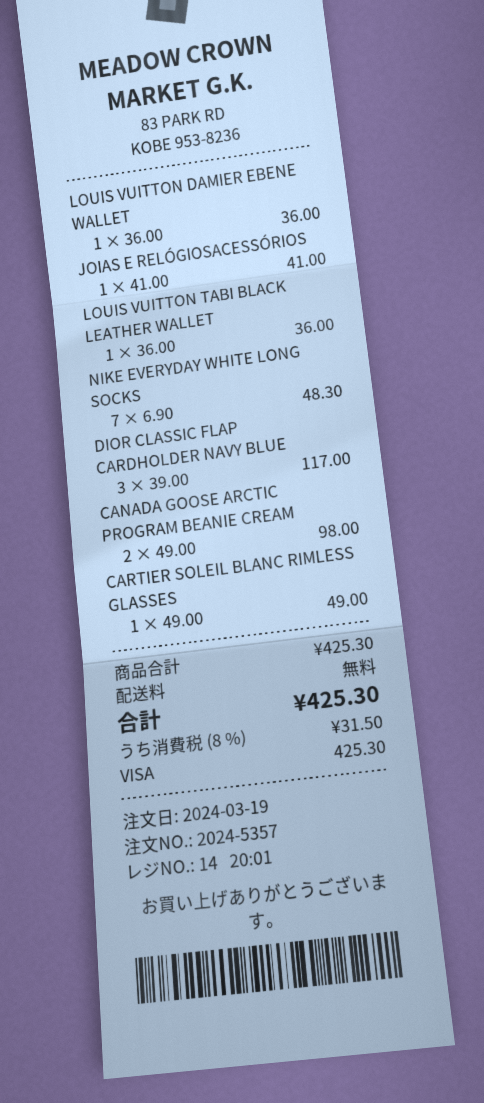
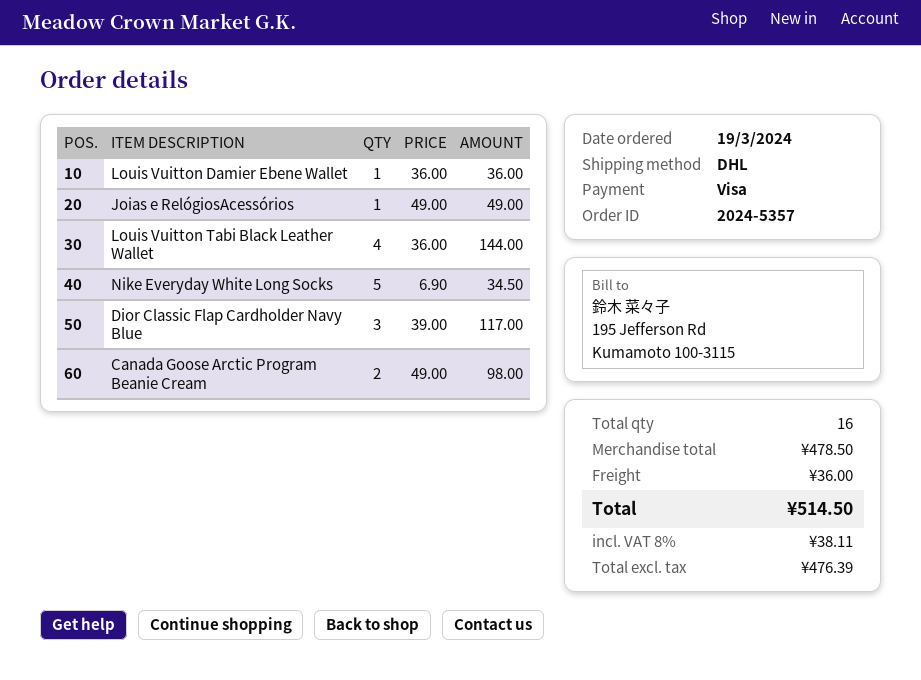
JOIAS E RELÓGIOSACESSÓRIOS: 1 x 41.00 = 41.00 -> 1 x 49.00 = 49.00
LOUIS VUITTON TABI BLACK LEATHER WALLET: 1 x 36.00 = 36.00 -> 4 x 36.00 = 144.00
NIKE EVERYDAY WHITE LONG SOCKS: 7 x 6.90 = 48.30 -> 5 x 6.90 = 34.50
CARTIER SOLEIL BLANC RIMLESS GLASSES: 1 x 49.00 = 49.00 -> none
subtotal: 425.30 -> 478.50
shipping: 0.00 -> 36.00
tax: 8% = 31.50 -> 8% = 38.11
total: 425.30 -> 514.50

